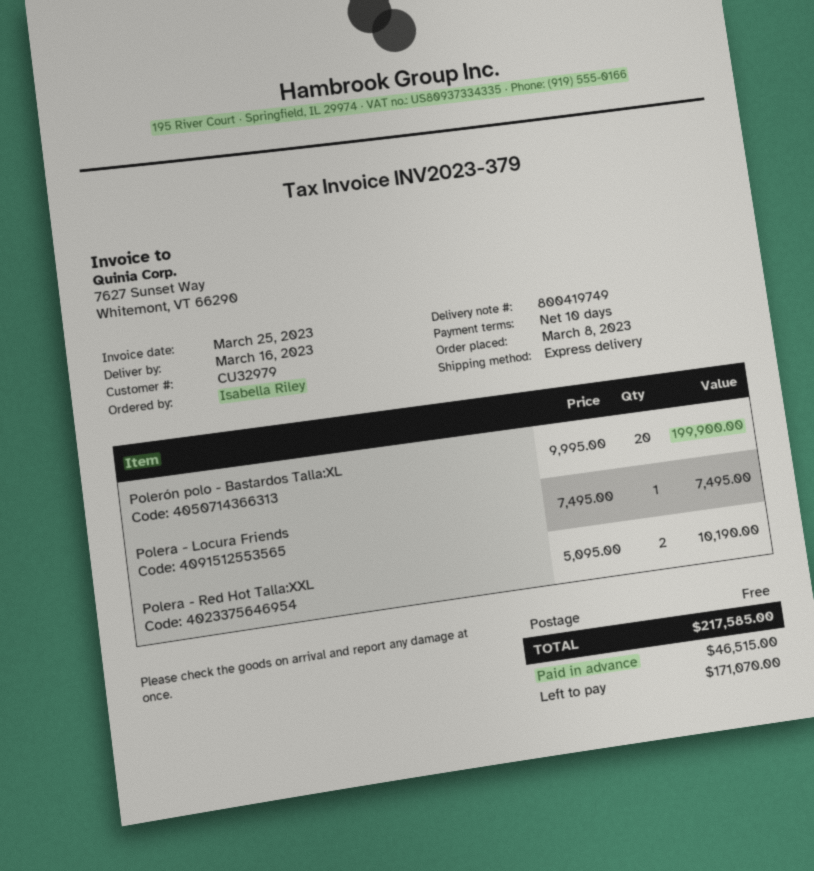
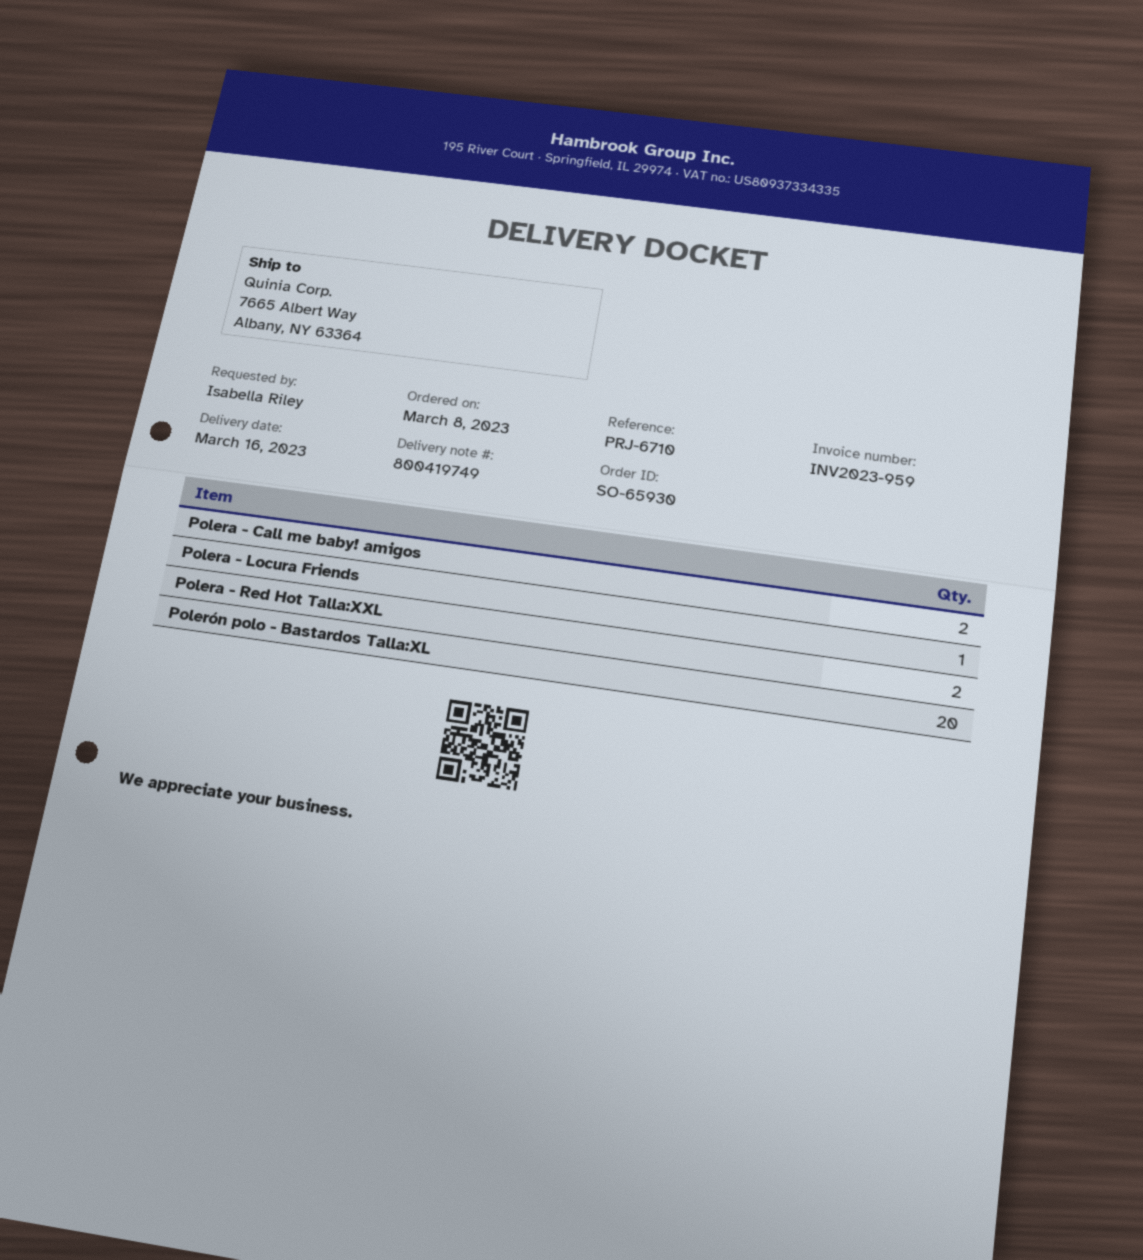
invoice number: INV2023-379 -> INV2023-959
Polera - Call me baby! amigos: none -> 2

